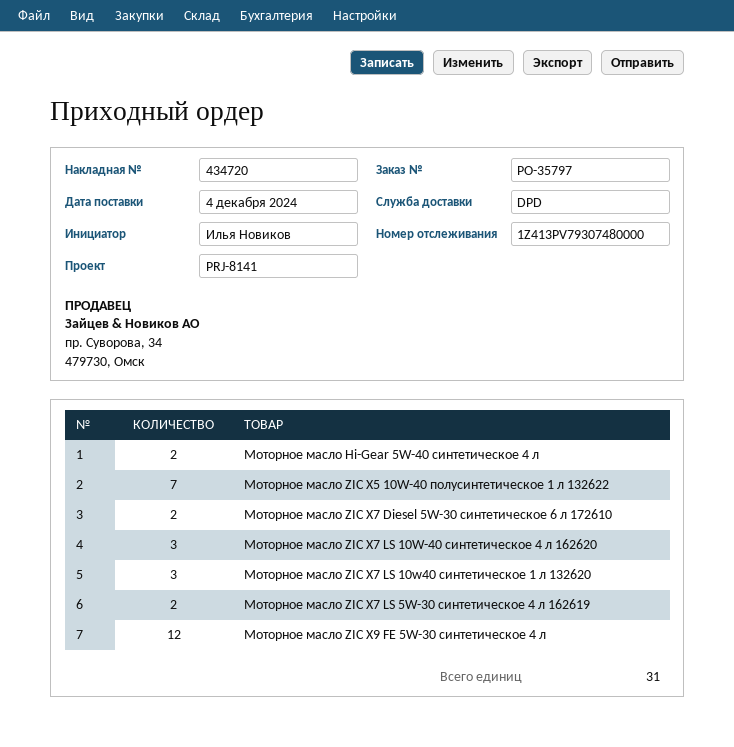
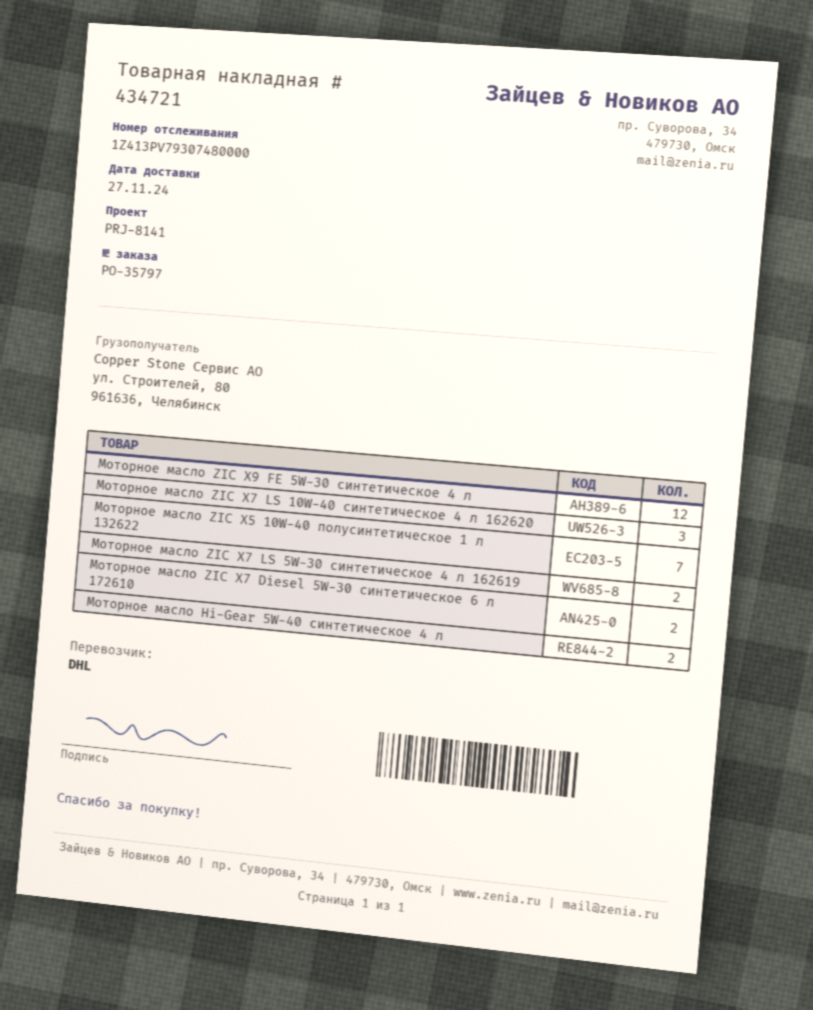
delivery note number: 434720 -> 434721
delivery date: 2024-12-04 -> 2024-11-27
shipping method: DPD -> DHL
Моторное масло ZIC X7 LS 10w40 синтетическое 1 л 132620: 3 -> none

